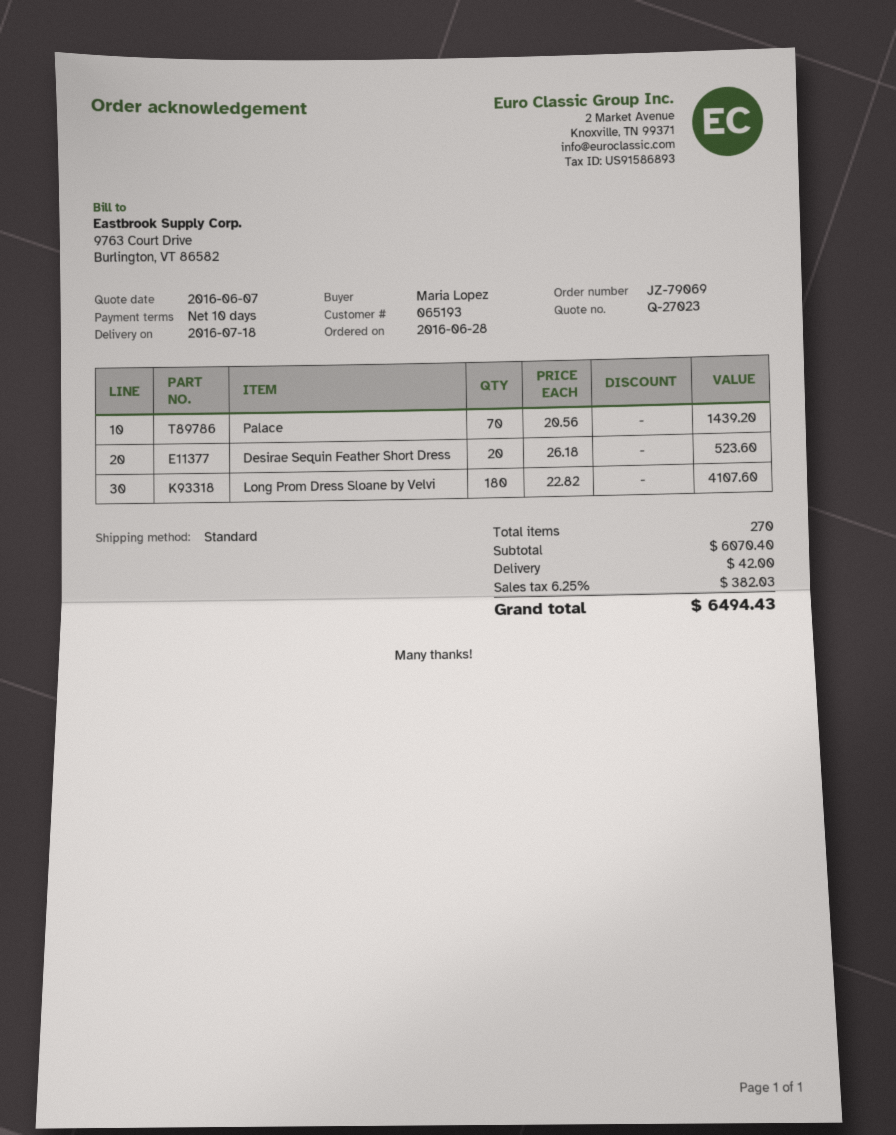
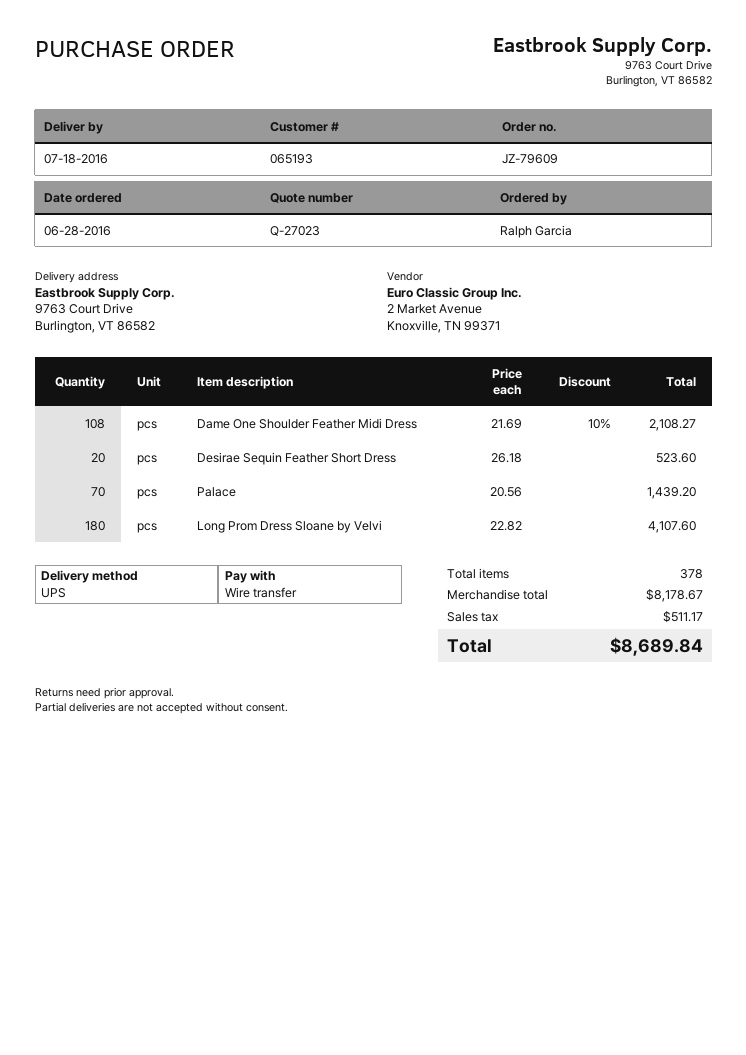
order number: JZ-79069 -> JZ-79609
ordered by: Maria Lopez -> Ralph Garcia
shipping method: standard -> UPS
Dame One Shoulder Feather Midi Dress: none -> 108 x 21.69 - 10% = 2108.27
total quantity: 270 -> 378
subtotal: 6070.40 -> 8178.67
shipping: 42.00 -> none
tax: 382.03 -> 511.17
total: 6494.43 -> 8689.84

